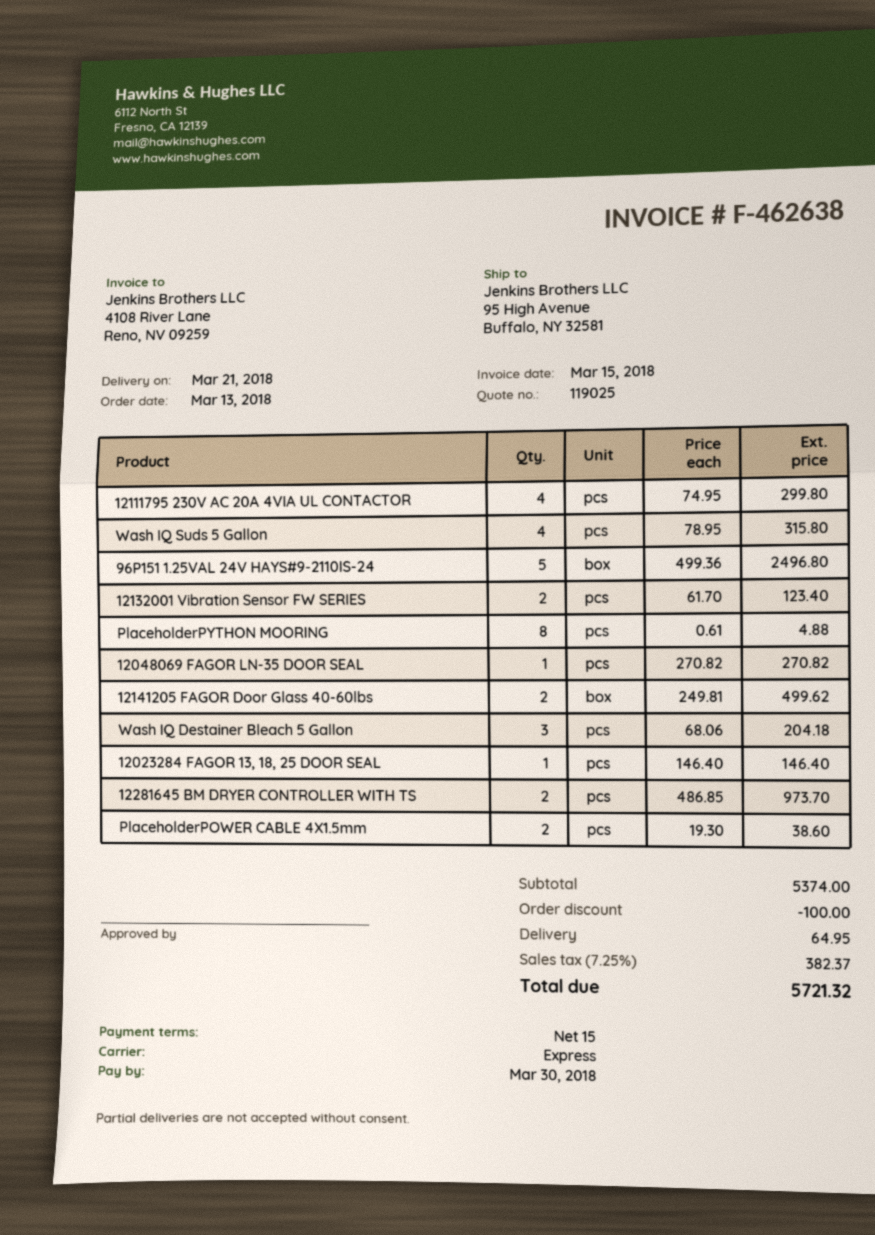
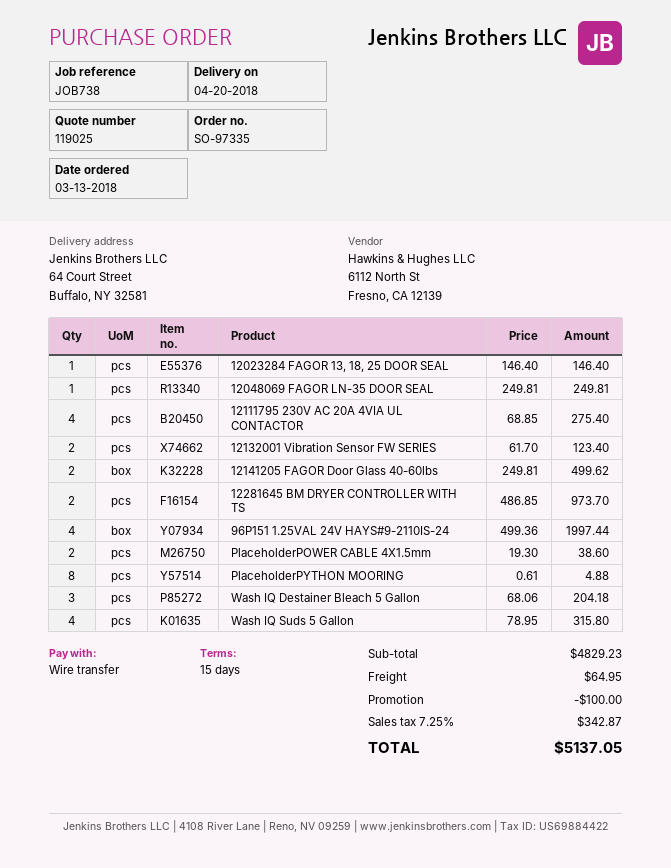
delivery date: 2018-03-21 -> 2018-04-20
ship to: 95 High Avenue, Buffalo, NY 32581 -> 64 Court Street, Buffalo, NY 32581
12111795 230V AC 20A 4VIA UL CONTACTOR: 4 x 74.95 = 299.80 -> 4 x 68.85 = 275.40
96P151 1.25VAL 24V HAYS#9-2110IS-24: 5 x 499.36 = 2496.80 -> 4 x 499.36 = 1997.44
12048069 FAGOR LN-35 DOOR SEAL: 1 x 270.82 = 270.82 -> 1 x 249.81 = 249.81
subtotal: 5374.00 -> 4829.23
tax: 7.25% = 382.37 -> 7.25% = 342.87
total: 5721.32 -> 5137.05

